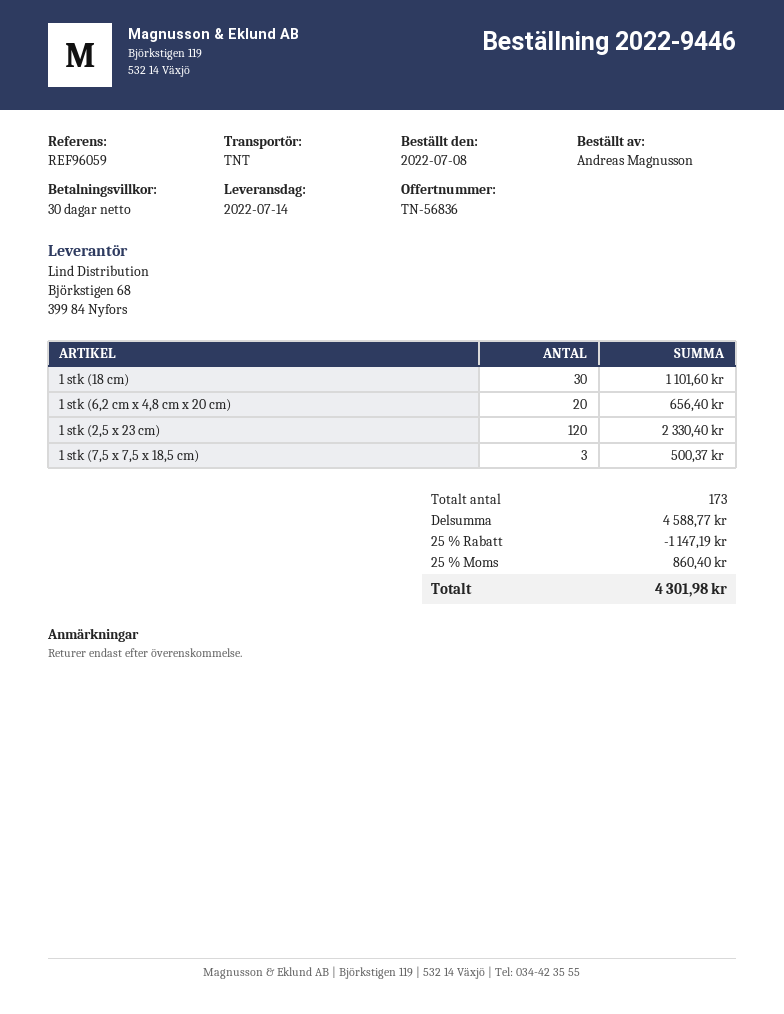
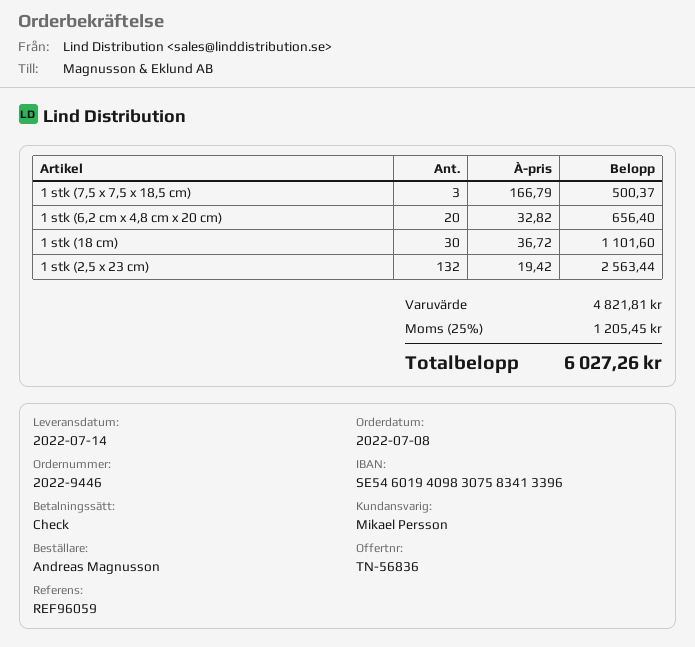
1 stk (2,5 x 23 cm): 120 for 2330.40 -> 132 for 2563.44
subtotal: 4588.77 -> 4821.81
discount: 25% = 1147.19 -> none
tax: 25% = 860.40 -> 25% = 1205.45
total: 4301.98 -> 6027.26

